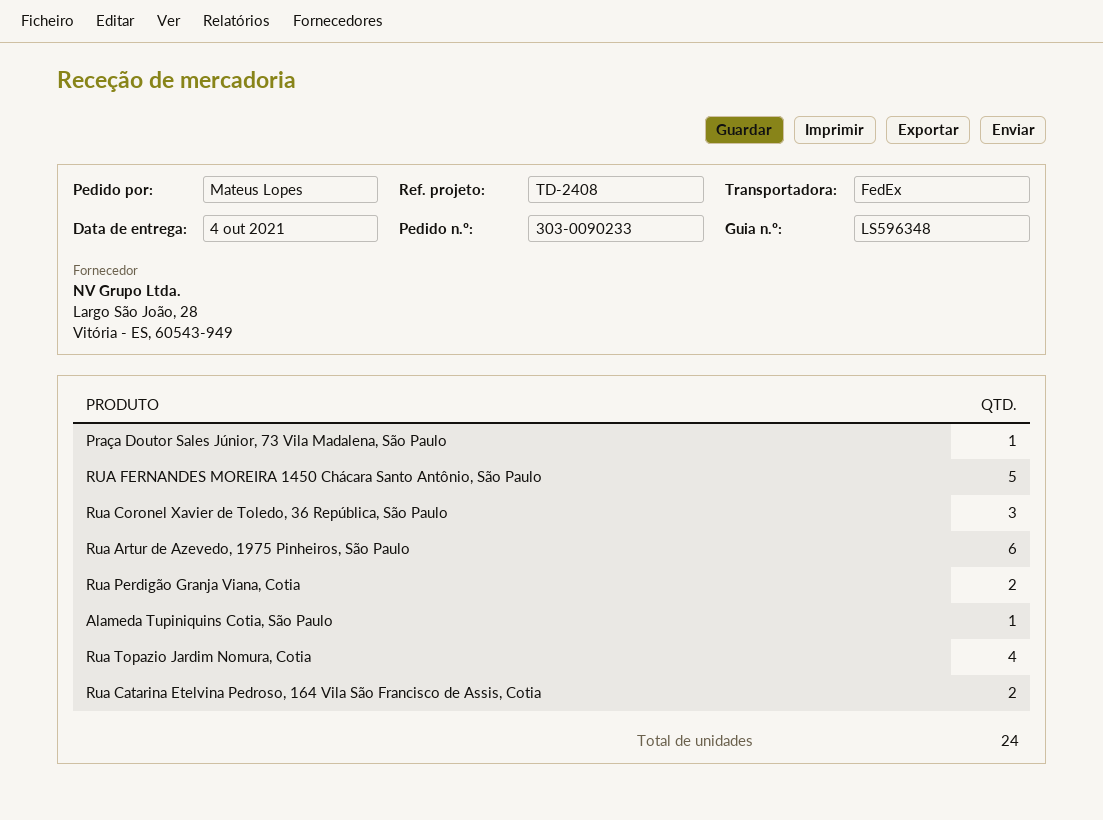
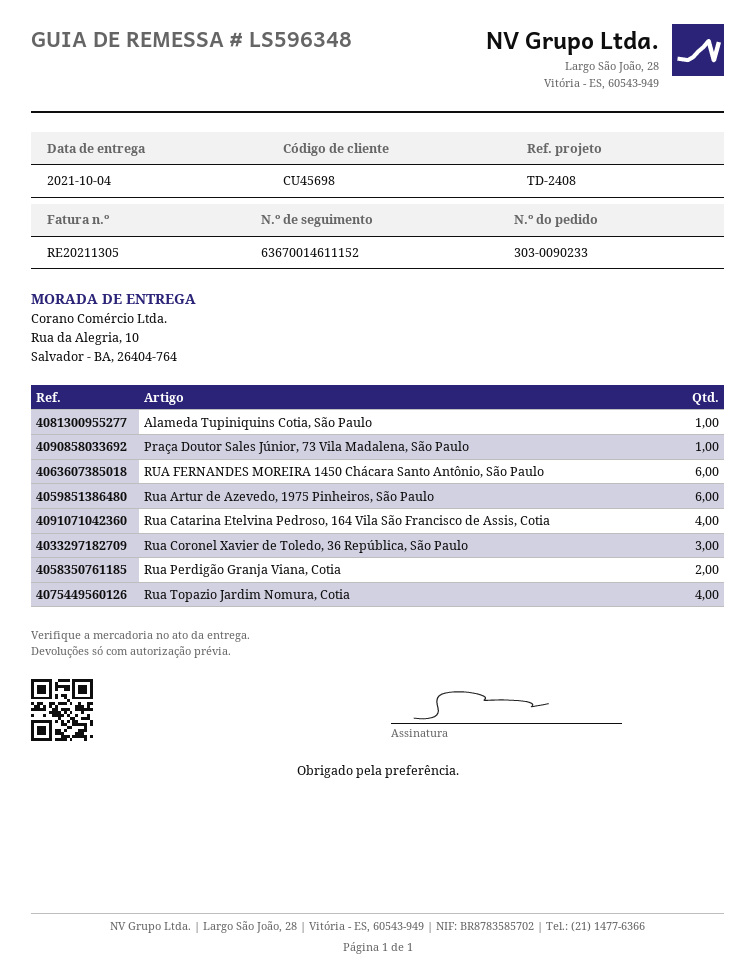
RUA FERNANDES MOREIRA 1450 Chácara Santo Antônio, São Paulo: 5 -> 6
Rua Catarina Etelvina Pedroso, 164 Vila São Francisco de Assis, Cotia: 2 -> 4

